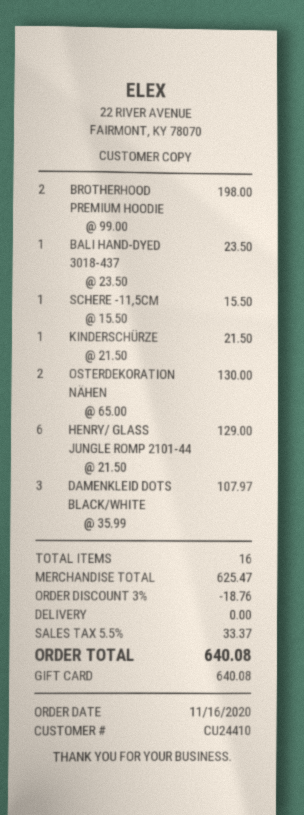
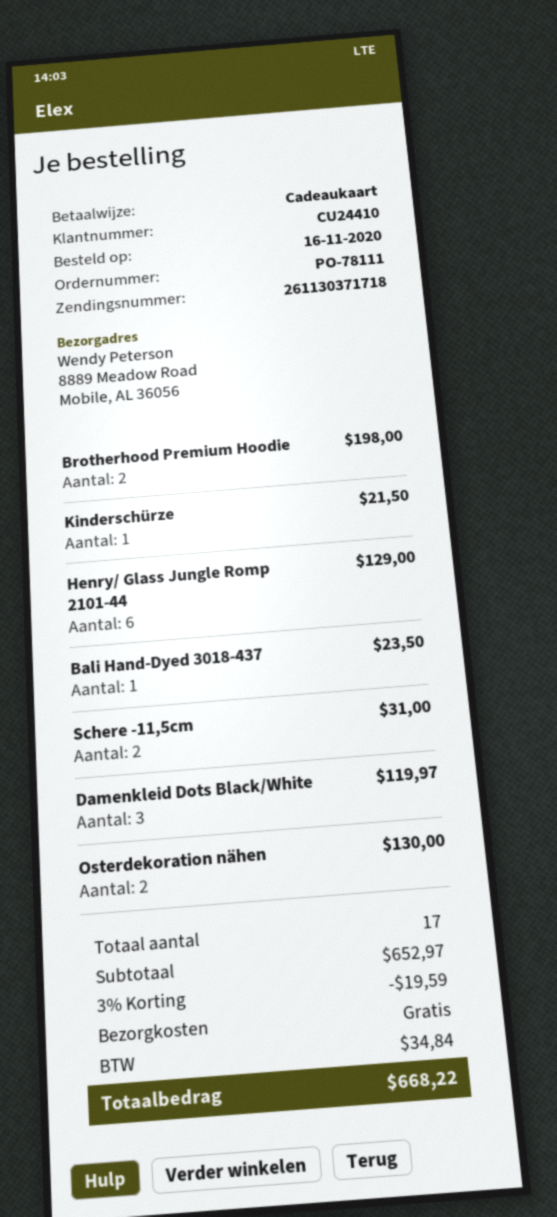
SCHERE -11,5CM: 1 for 15.50 -> 2 for 31.00
DAMENKLEID DOTS BLACK/WHITE: 3 for 107.97 -> 3 for 119.97
total quantity: 16 -> 17
subtotal: 625.47 -> 652.97
discount: 3% = 18.76 -> 3% = 19.59
tax: 33.37 -> 34.84
total: 640.08 -> 668.22

